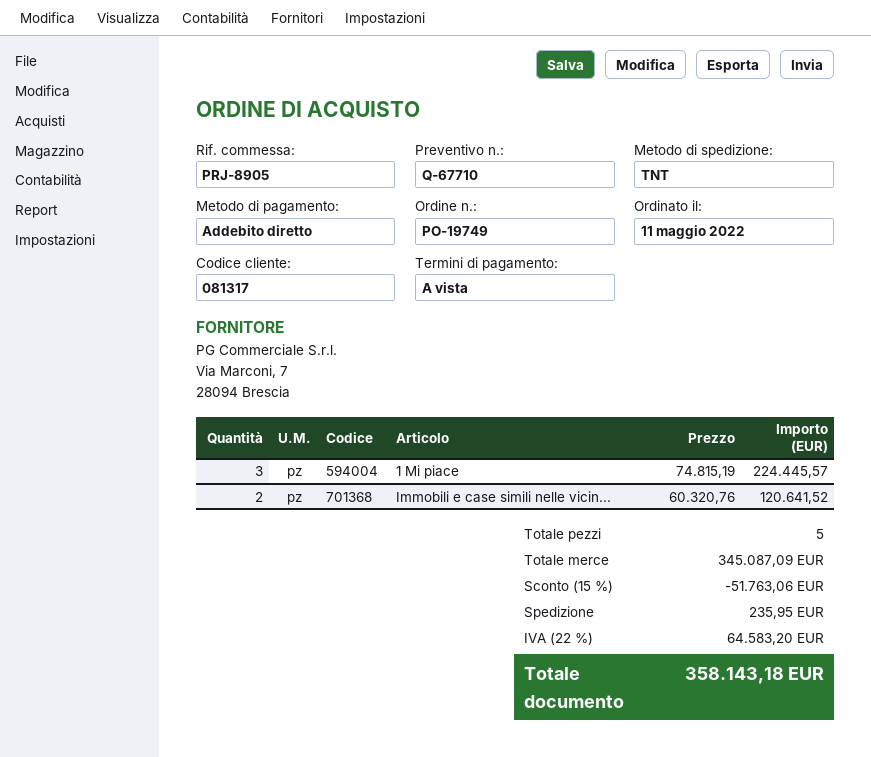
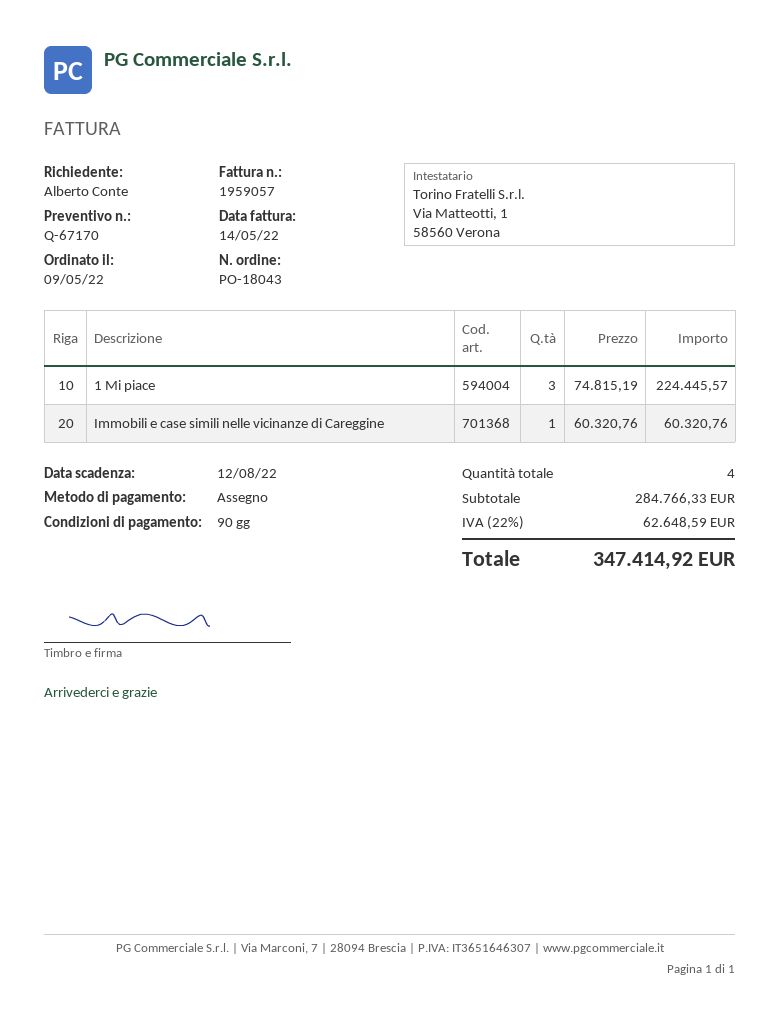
quote number: Q-67710 -> Q-67170
order number: PO-19749 -> PO-18043
order date: 2022-05-11 -> 2022-05-09
payment terms: on receipt -> 90 days
payment method: direct debit -> cheque
Immobili e case simili nelle vicin...: 2 x 60320.76 = 120641.52 -> 1 x 60320.76 = 60320.76
total quantity: 5 -> 4
subtotal: 345087.09 -> 284766.33
discount: 15% = 51763.06 -> none
shipping: 235.95 -> none
tax: 22% = 64583.20 -> 22% = 62648.59
total: 358143.18 -> 347414.92

